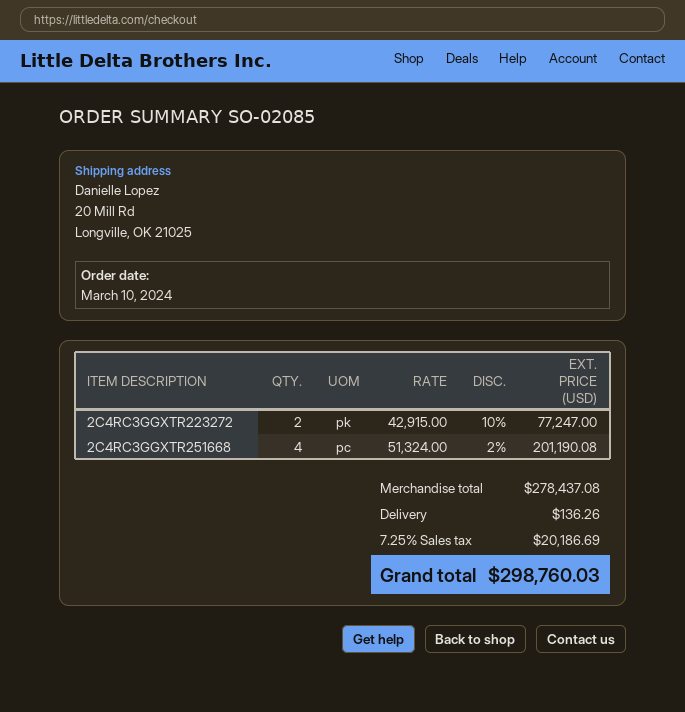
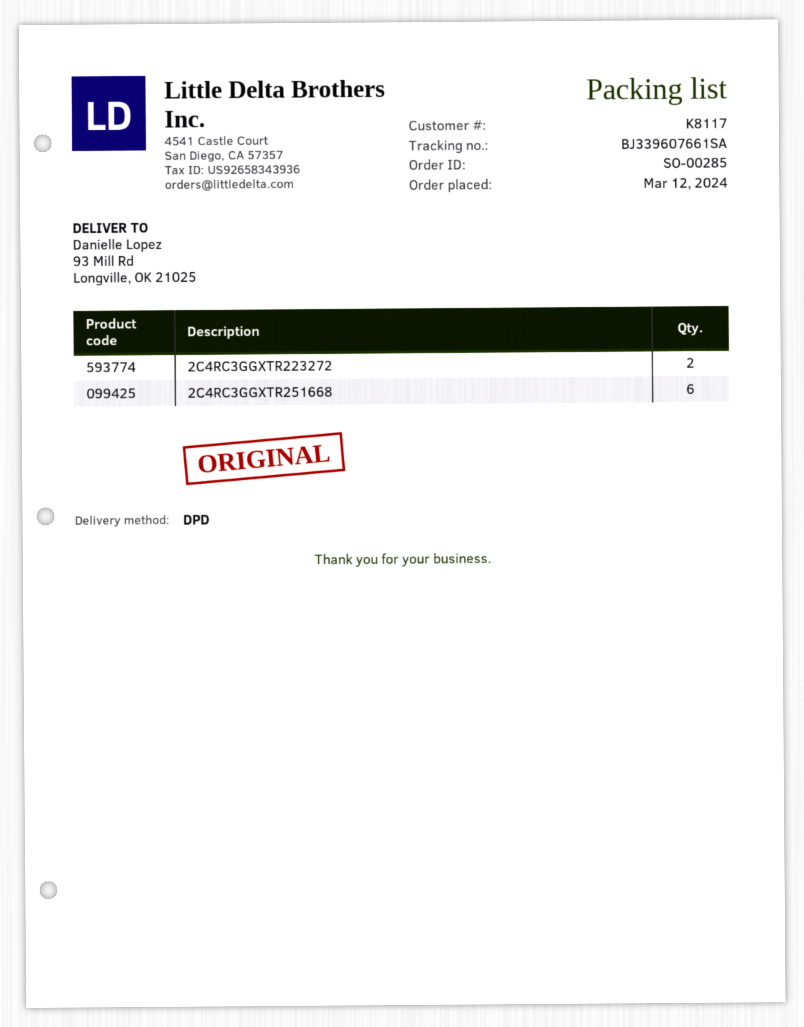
order number: SO-02085 -> SO-00285
order date: 2024-03-10 -> 2024-03-12
ship to: 20 Mill Rd, Longville, OK 21025 -> 93 Mill Rd, Longville, OK 21025
2C4RC3GGXTR251668: 4 -> 6

